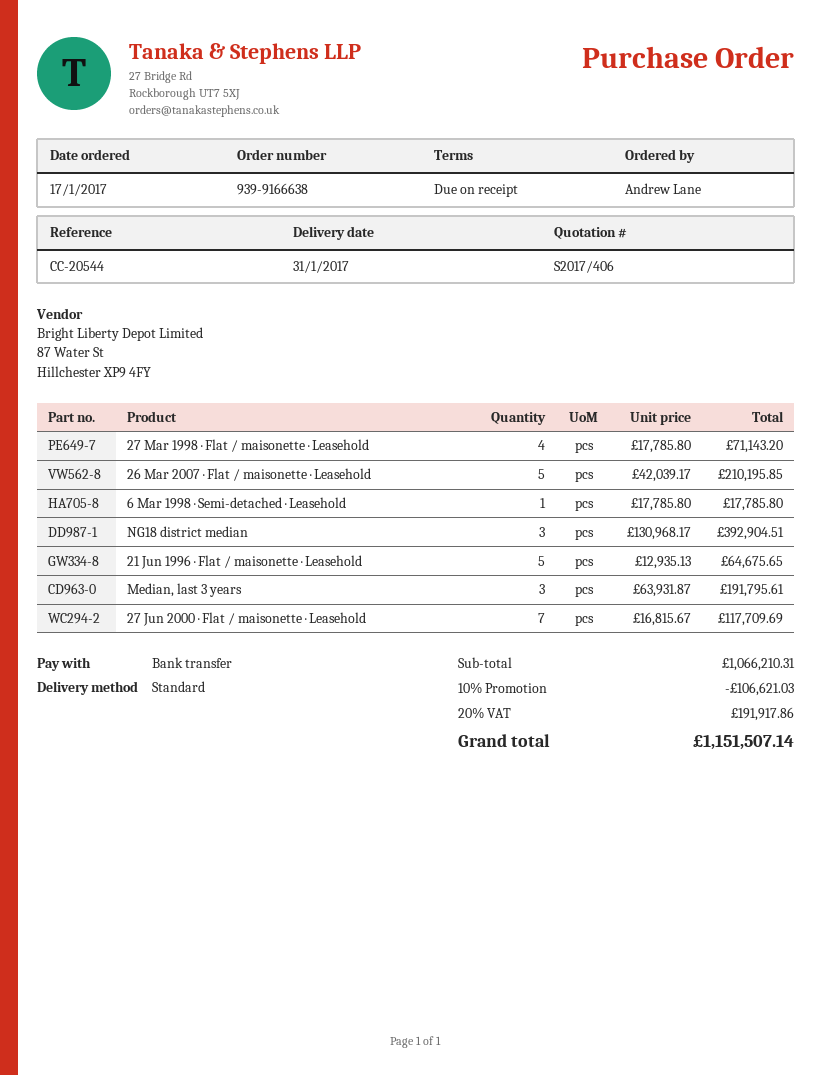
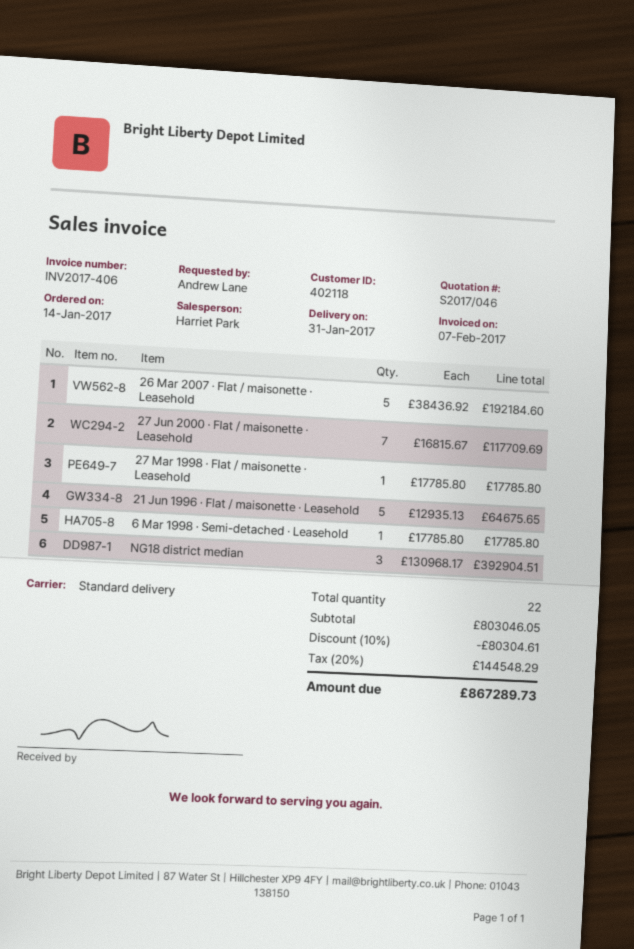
quote number: S2017/406 -> S2017/046
order date: 2017-01-17 -> 2017-01-14
27 Mar 1998 · Flat / maisonette · Leasehold: 4 x 17785.80 = 71143.20 -> 1 x 17785.80 = 17785.80
26 Mar 2007 · Flat / maisonette · Leasehold: 5 x 42039.17 = 210195.85 -> 5 x 38436.92 = 192184.60
Median, last 3 years: 3 x 63931.87 = 191795.61 -> none
subtotal: 1066210.31 -> 803046.05
discount: 10% = 106621.03 -> 10% = 80304.61
tax: 20% = 191917.86 -> 20% = 144548.29
total: 1151507.14 -> 867289.73

